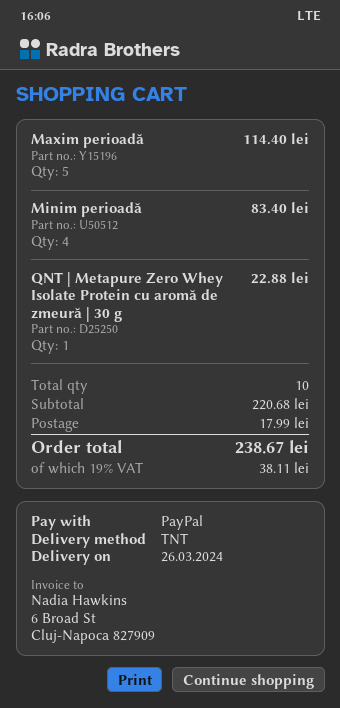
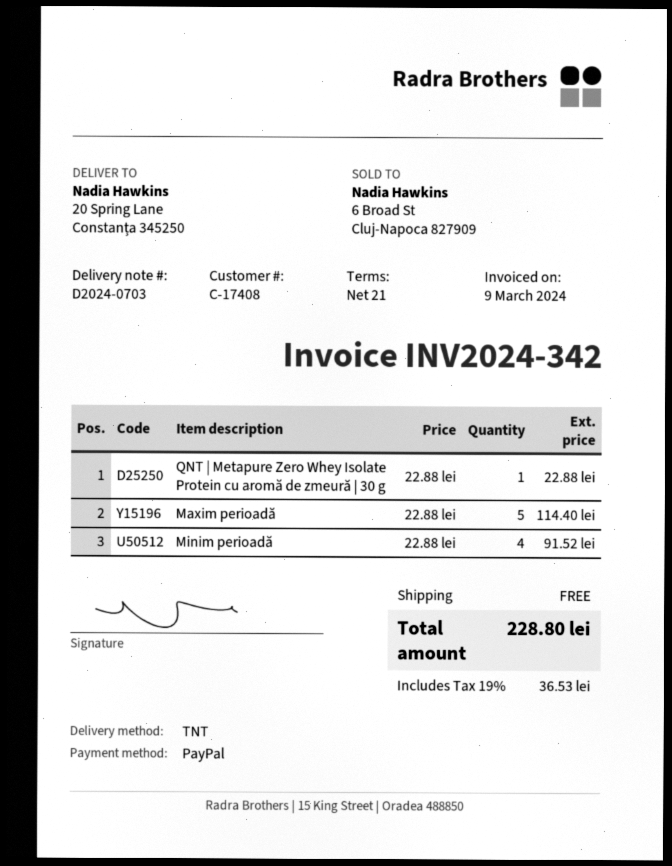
Minim perioadă: 4 for 83.40 -> 4 for 91.52
shipping: 17.99 -> 0.00
tax: 19% = 38.11 -> 19% = 36.53
total: 238.67 -> 228.80

